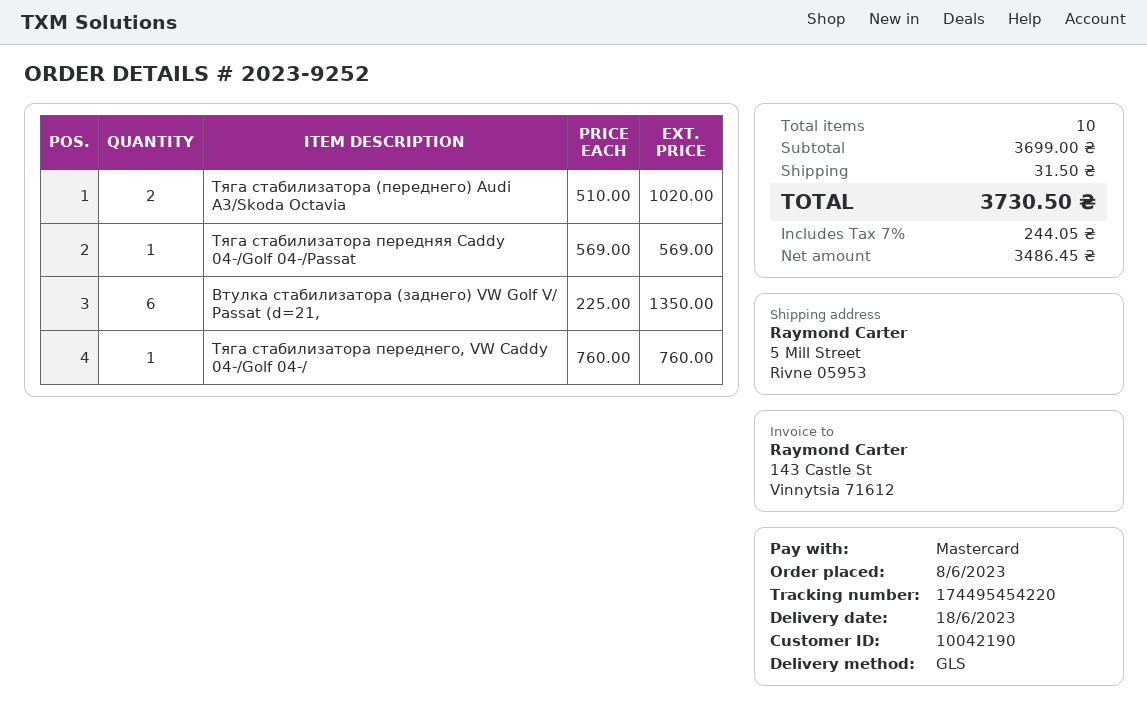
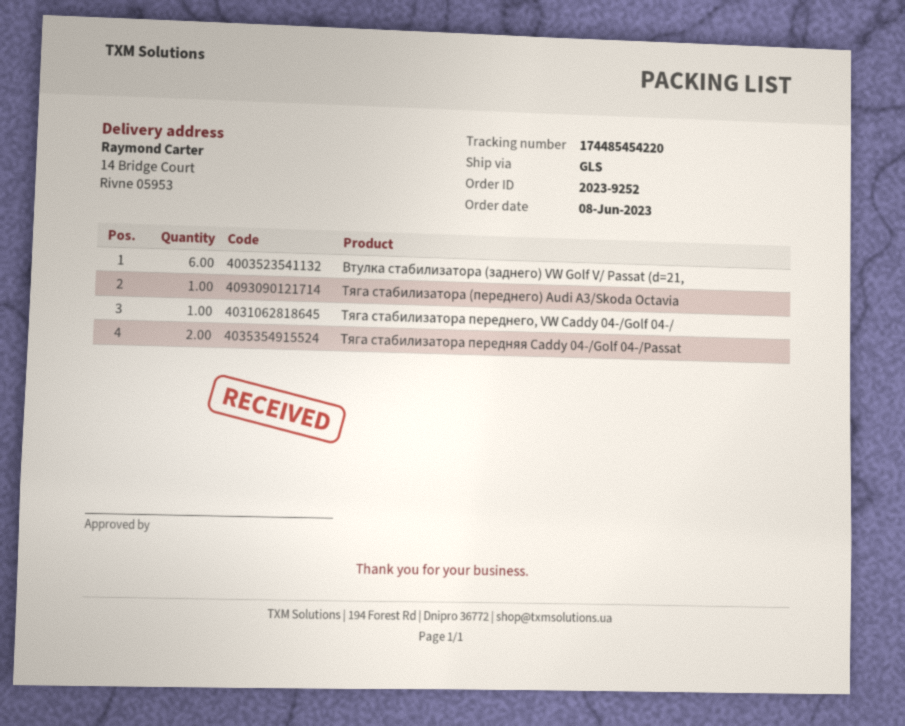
tracking number: 174495454220 -> 174485454220
ship to: 5 Mill Street, Rivne 05953 -> 14 Bridge Court, Rivne 05953
Тяга стабилизатора (переднего) Audi A3/Skoda Octavia: 2 -> 1
Тяга стабилизатора передняя Caddy 04-/Golf 04-/Passat: 1 -> 2

